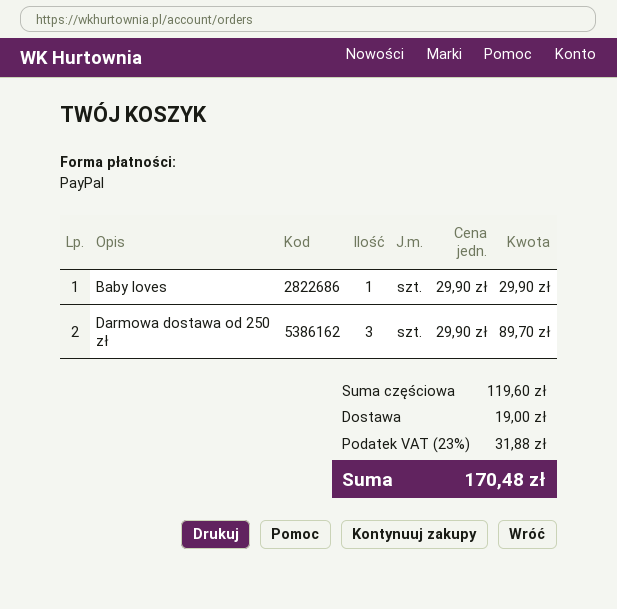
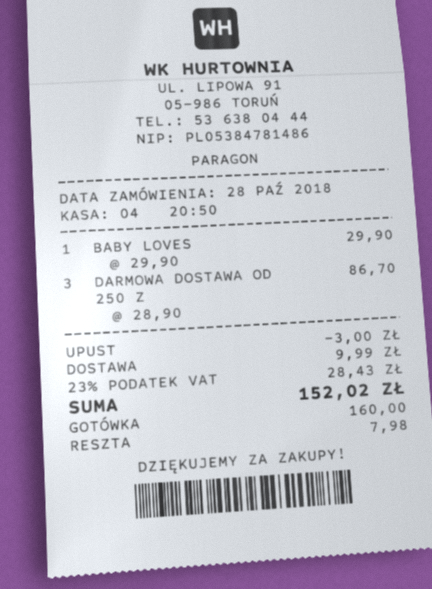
payment method: PayPal -> cash
Darmowa dostawa od 250 zł: 3 x 29.90 = 89.70 -> 3 x 28.90 = 86.70
discount: none -> 3.00
shipping: 19.00 -> 9.99
tax: 23% = 31.88 -> 23% = 28.43
total: 170.48 -> 152.02

